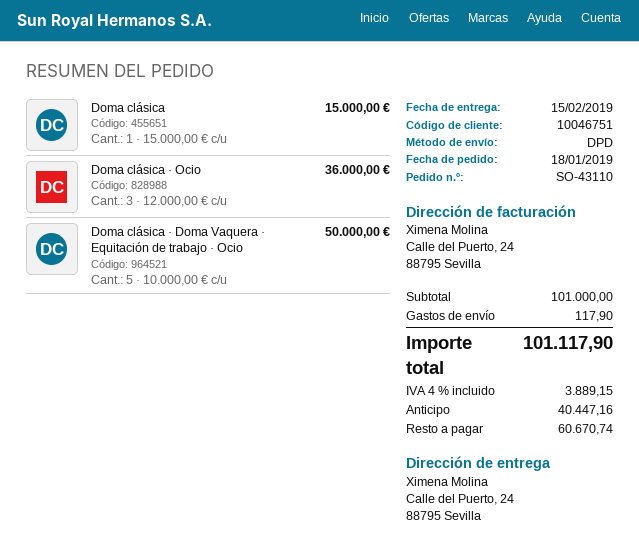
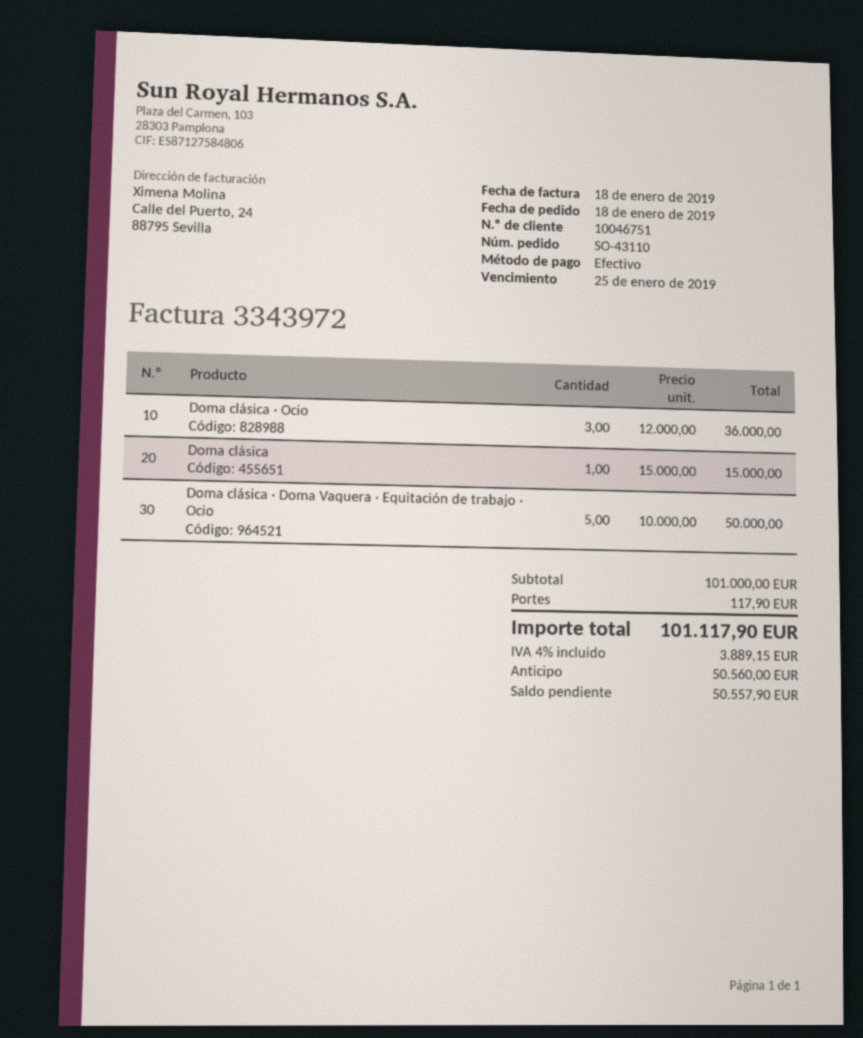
deposit: 40447.16 -> 50560.00
balance: 60670.74 -> 50557.90

